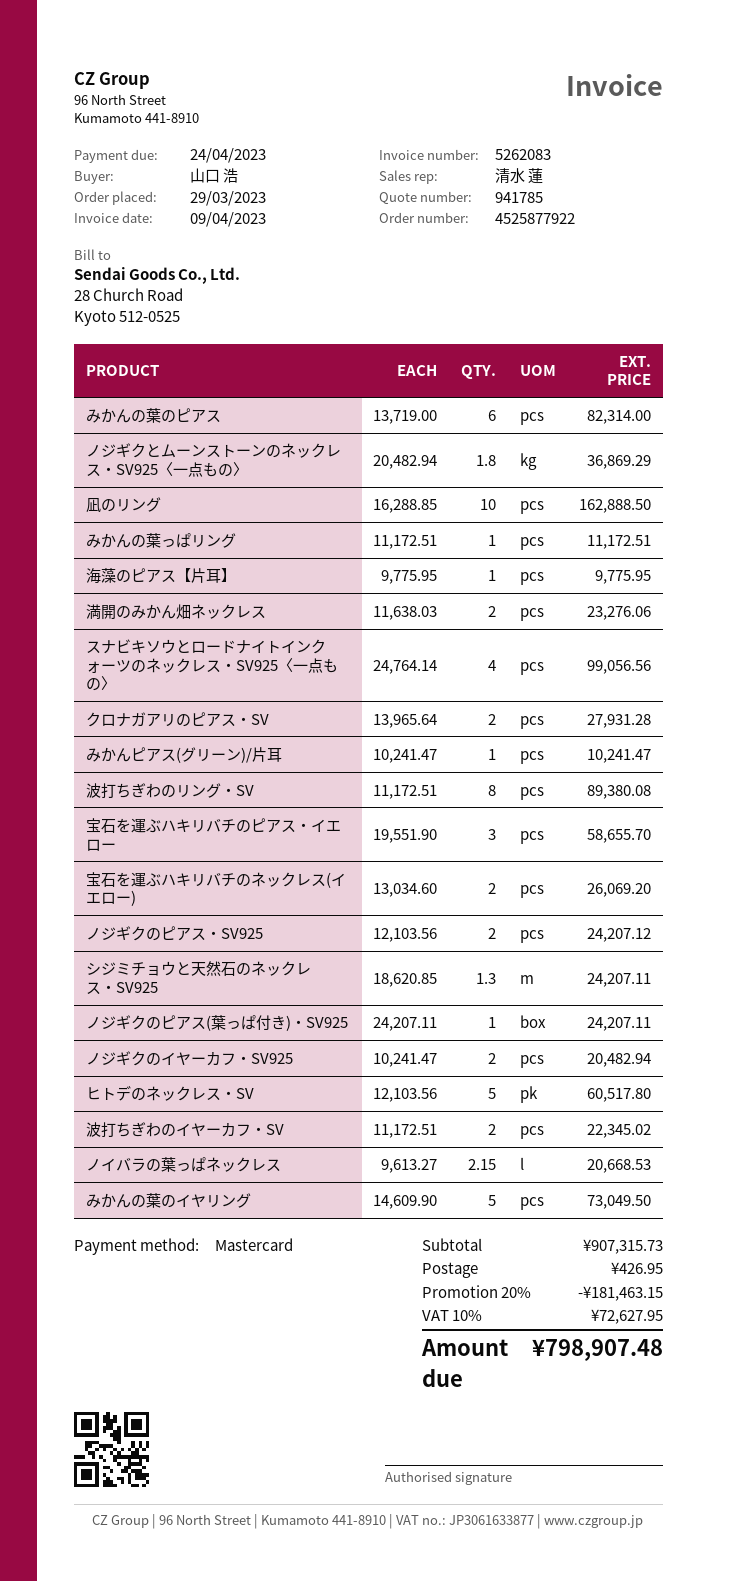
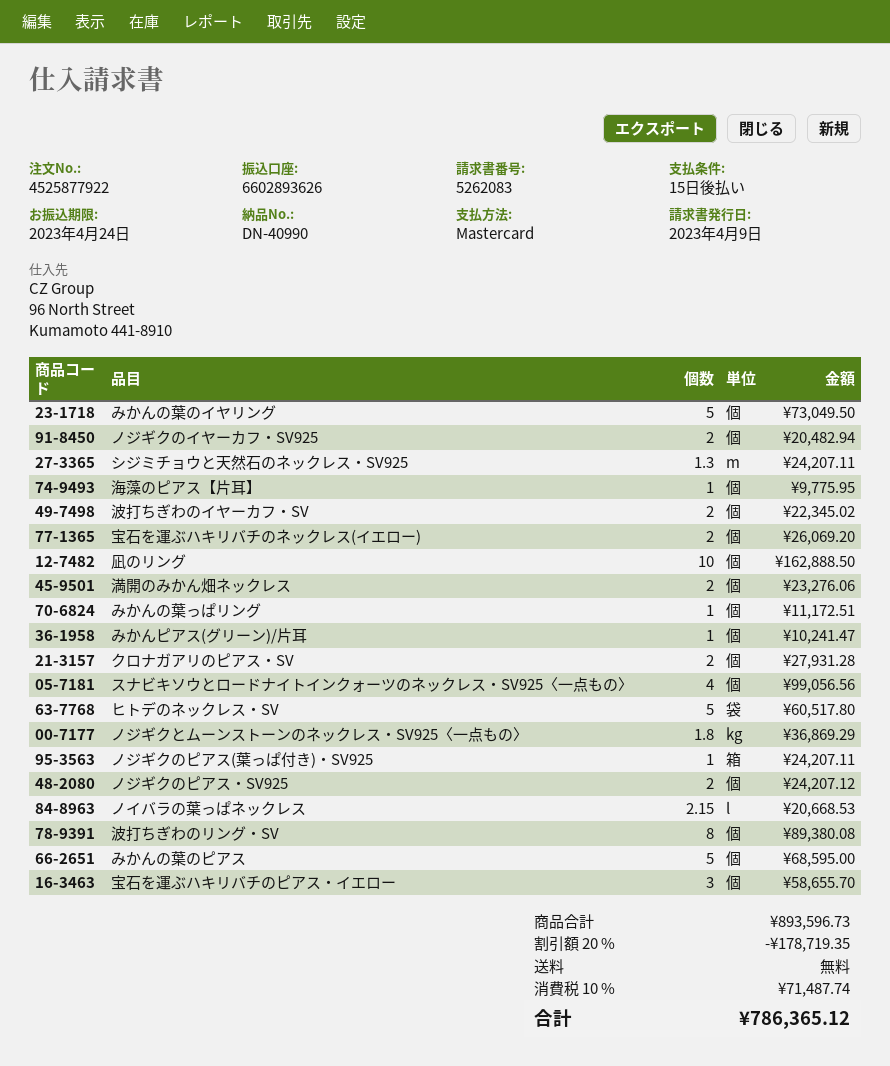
みかんの葉のピアス: 6 for 82314.00 -> 5 for 68595.00
subtotal: 907315.73 -> 893596.73
discount: 20% = 181463.15 -> 20% = 178719.35
shipping: 426.95 -> 0.00
tax: 10% = 72627.95 -> 10% = 71487.74
total: 798907.48 -> 786365.12

